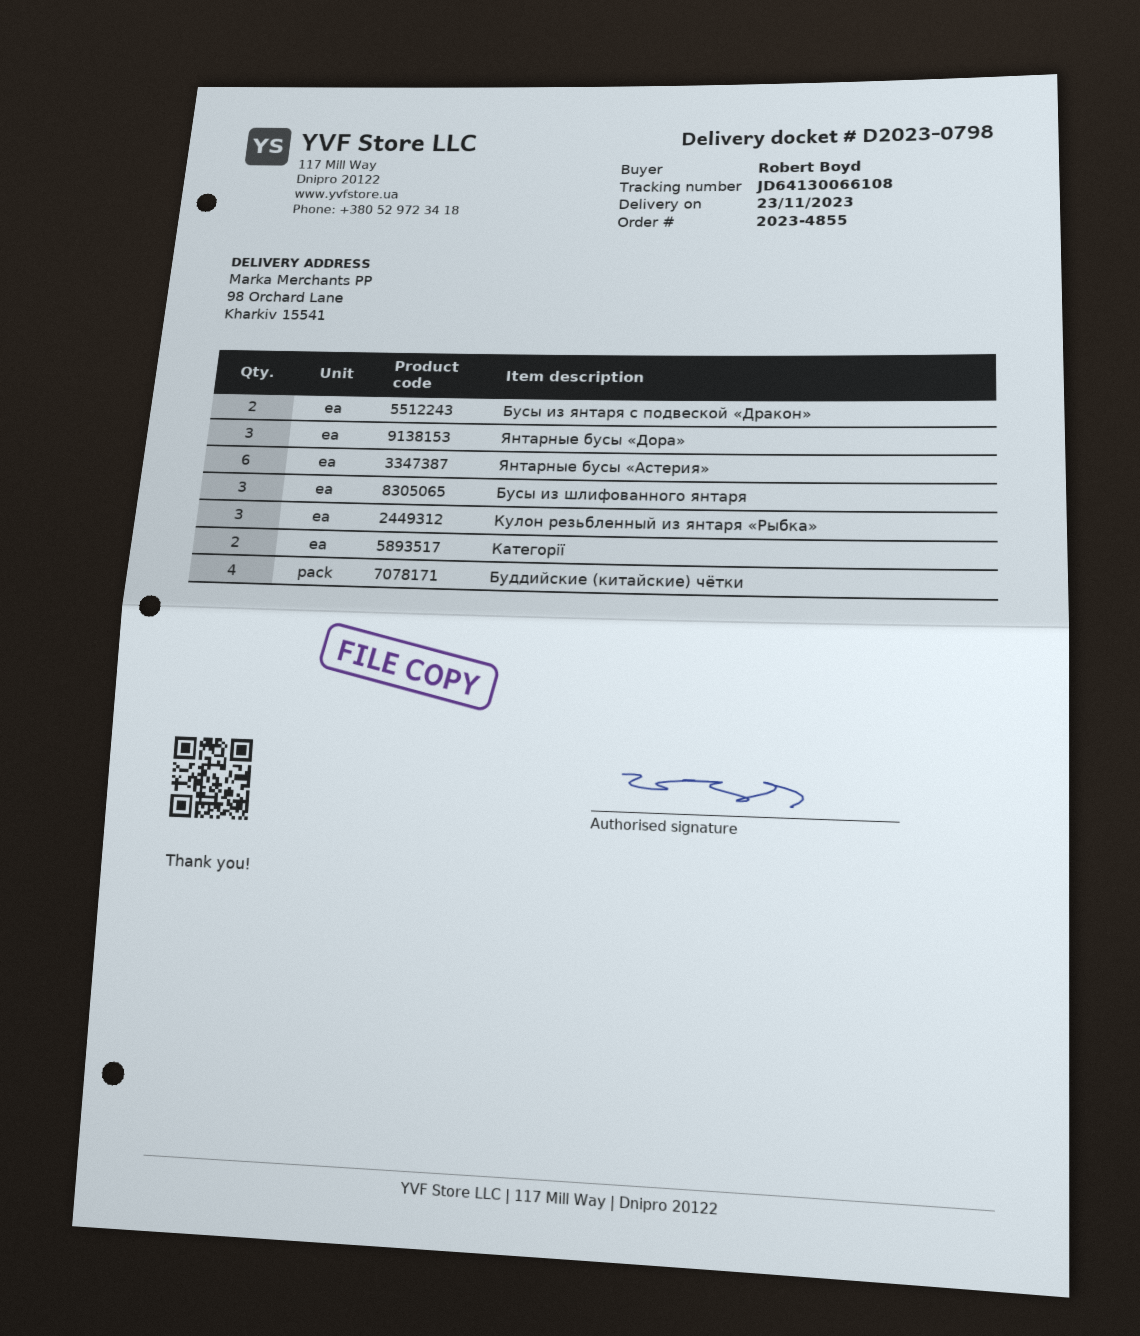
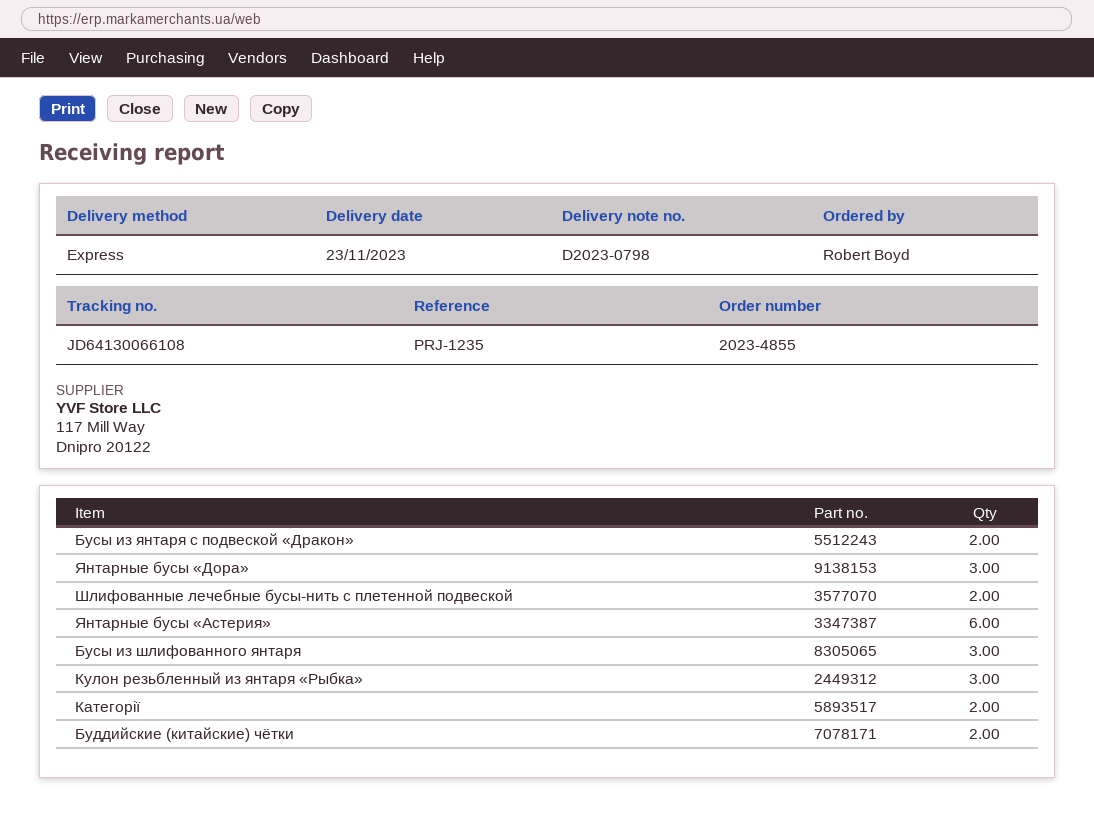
Буддийские (китайские) чётки: 4 -> 2
Шлифованные лечебные бусы-нить с плетенной подвеской: none -> 2

